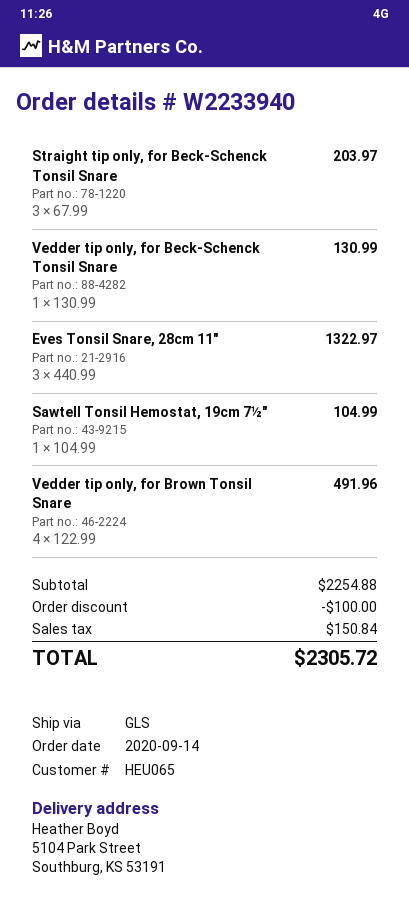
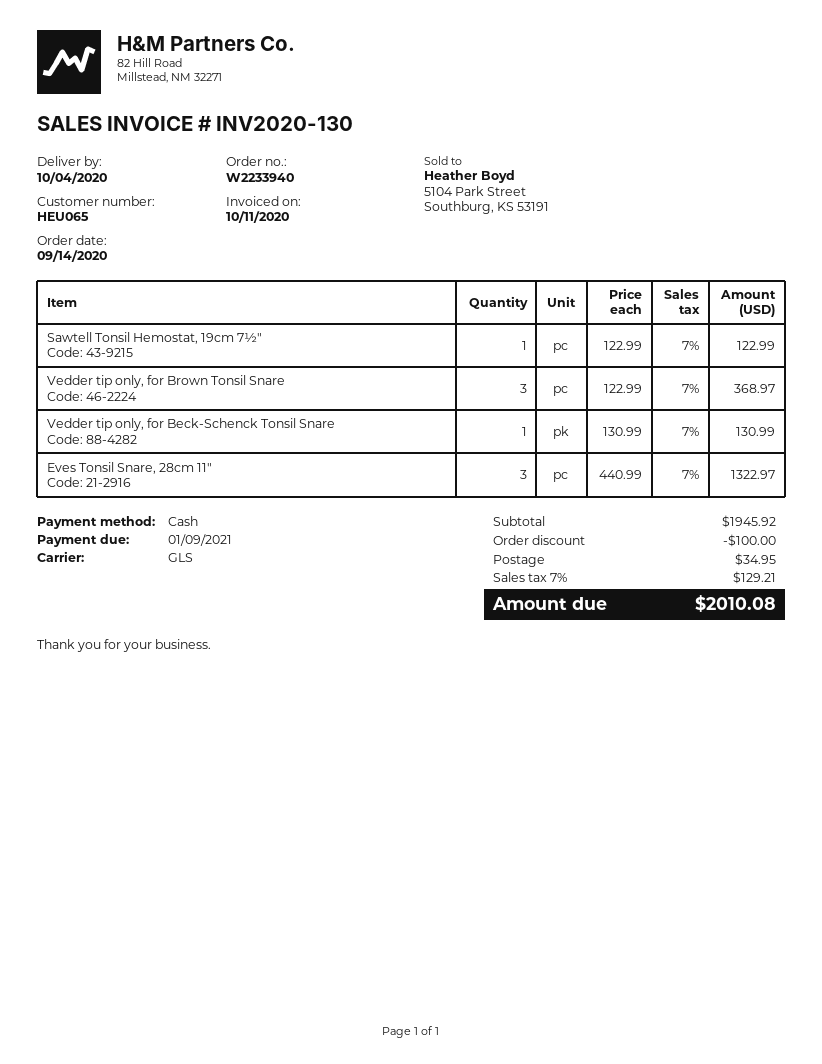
Straight tip only, for Beck-Schenck Tonsil Snare: 3 x 67.99 = 203.97 -> none
Sawtell Tonsil Hemostat, 19cm 7½": 1 x 104.99 = 104.99 -> 1 x 122.99 = 122.99
Vedder tip only, for Brown Tonsil Snare: 4 x 122.99 = 491.96 -> 3 x 122.99 = 368.97
subtotal: 2254.88 -> 1945.92
shipping: none -> 34.95
tax: 150.84 -> 129.21
total: 2305.72 -> 2010.08

